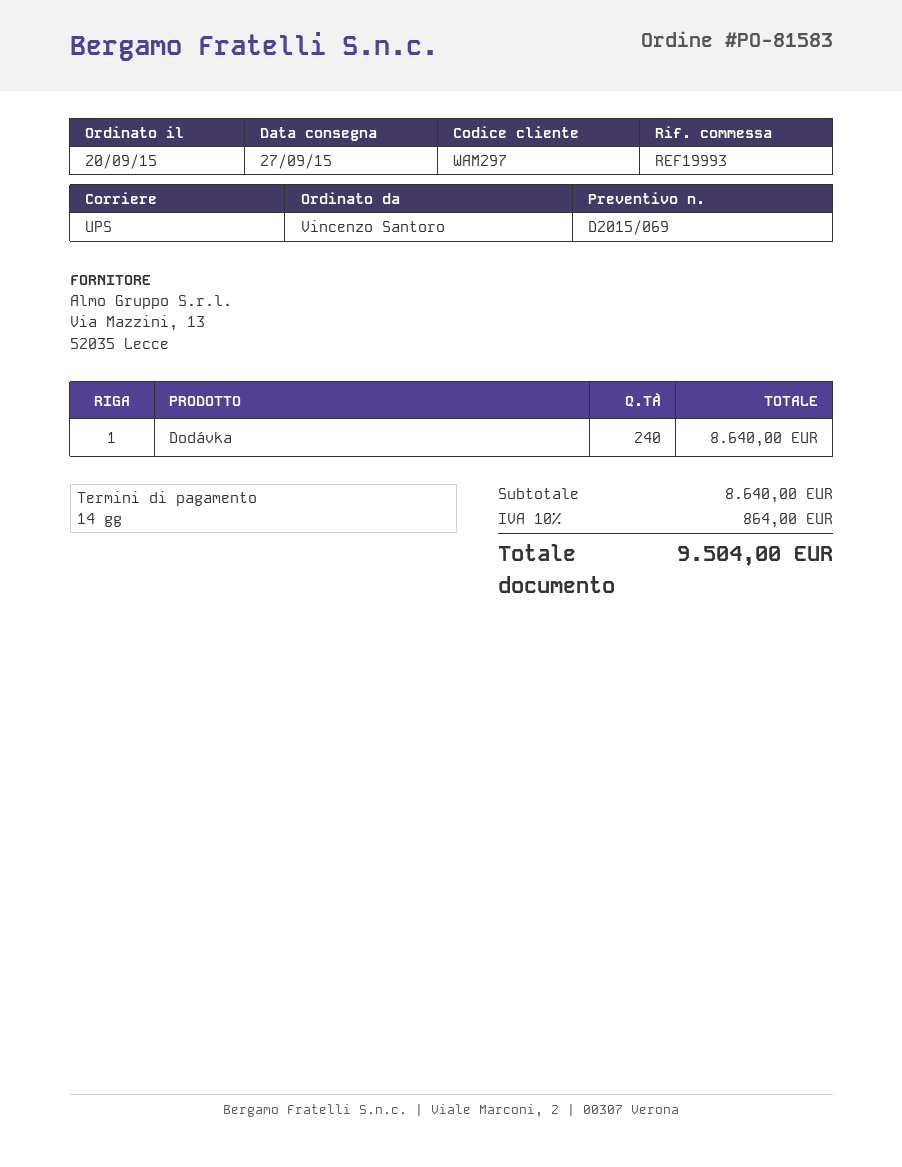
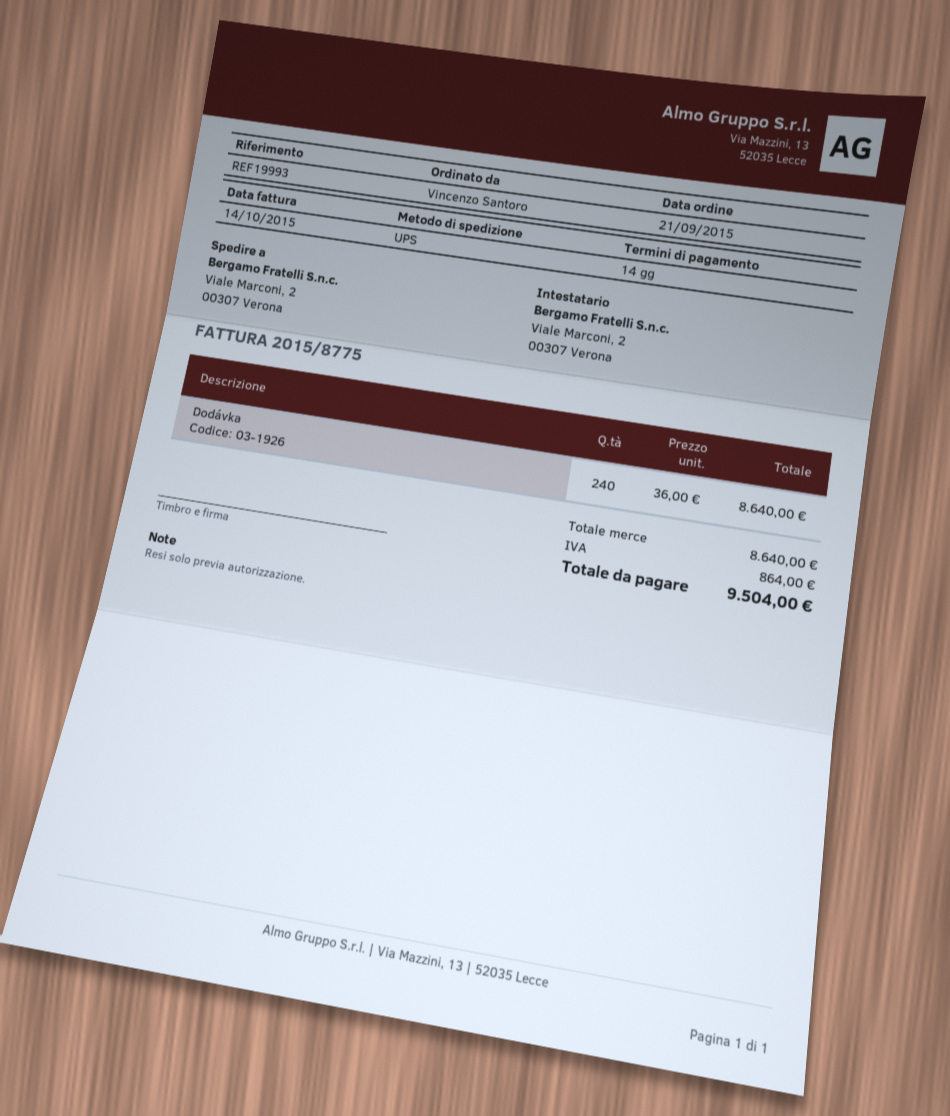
order date: 2015-09-20 -> 2015-09-21

